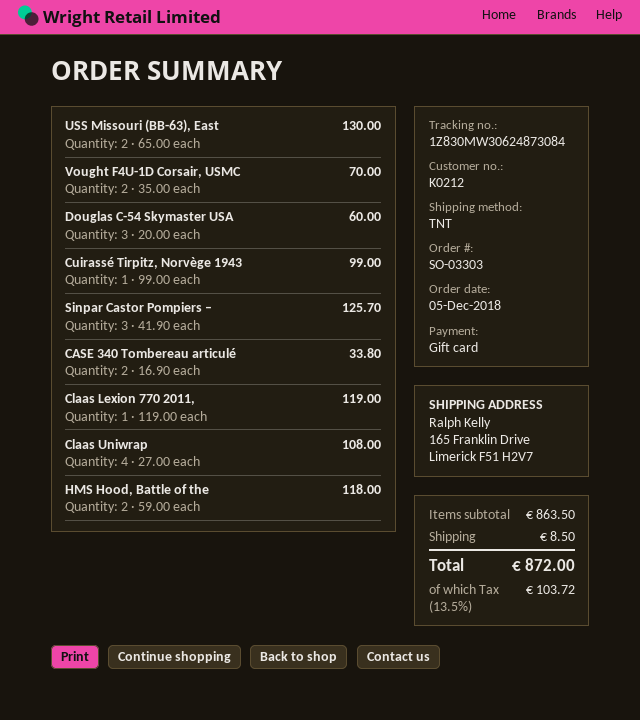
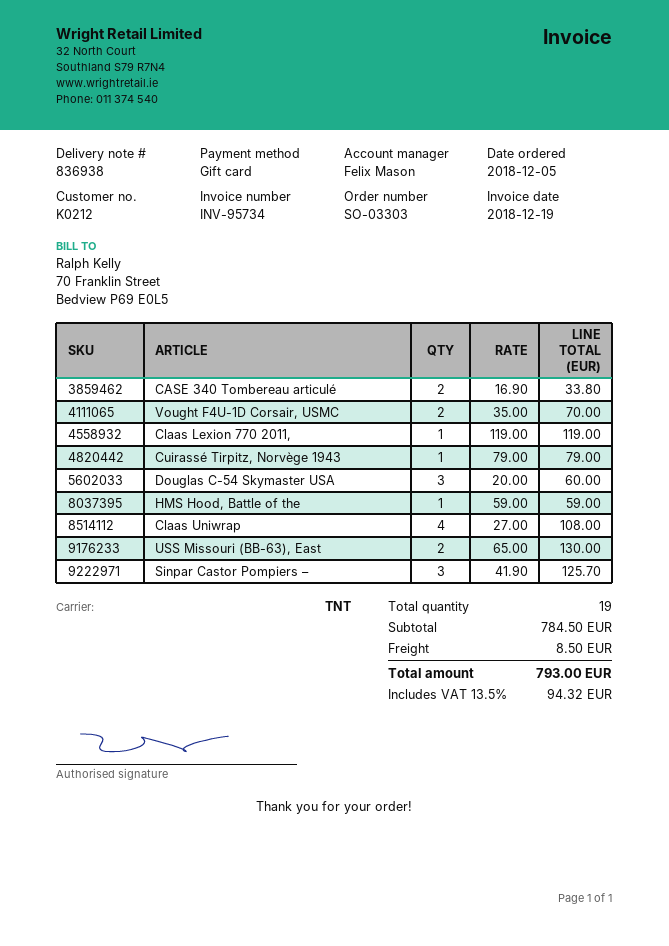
Cuirassé Tirpitz, Norvège 1943: 1 x 99.00 = 99.00 -> 1 x 79.00 = 79.00
HMS Hood, Battle of the: 2 x 59.00 = 118.00 -> 1 x 59.00 = 59.00
subtotal: 863.50 -> 784.50
tax: 13.5% = 103.72 -> 13.5% = 94.32
total: 872.00 -> 793.00

